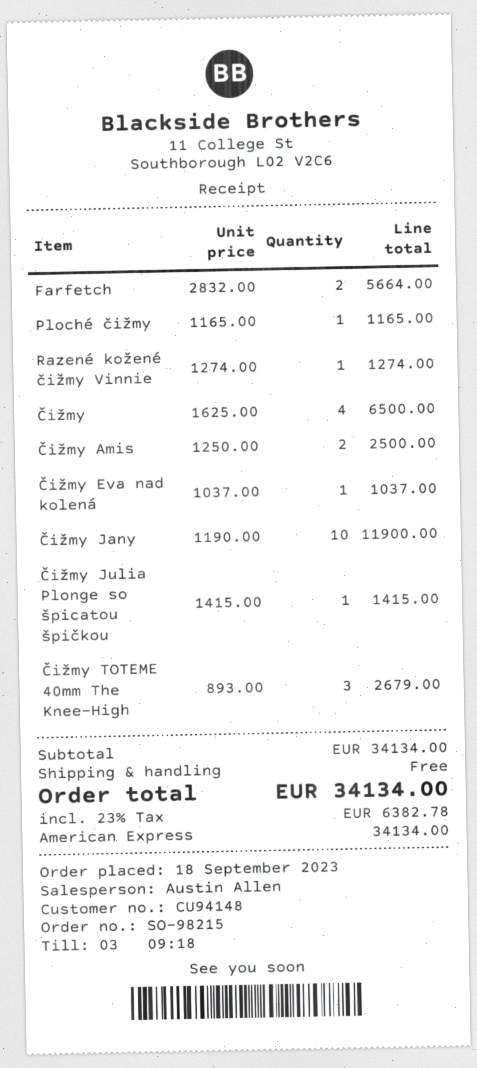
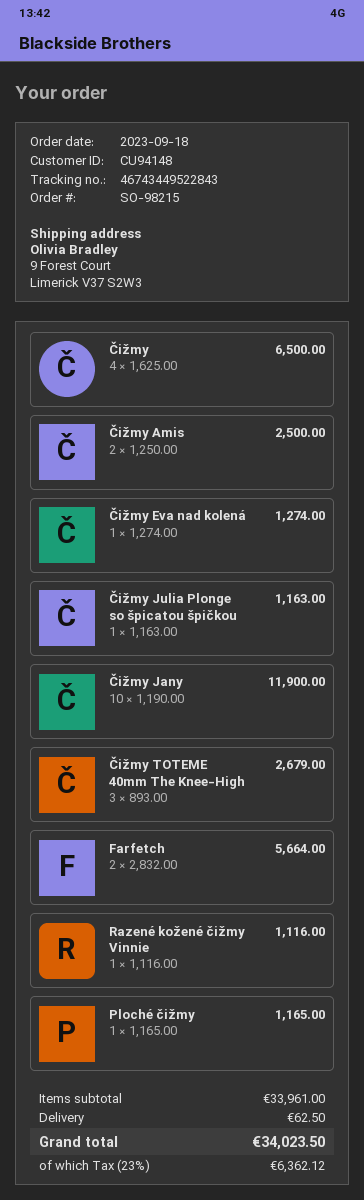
Razené kožené čižmy Vinnie: 1 x 1274.00 = 1274.00 -> 1 x 1116.00 = 1116.00
Čižmy Eva nad kolená: 1 x 1037.00 = 1037.00 -> 1 x 1274.00 = 1274.00
Čižmy Julia Plonge so špicatou špičkou: 1 x 1415.00 = 1415.00 -> 1 x 1163.00 = 1163.00
subtotal: 34134.00 -> 33961.00
shipping: 0.00 -> 62.50
tax: 23% = 6382.78 -> 23% = 6362.12
total: 34134.00 -> 34023.50

